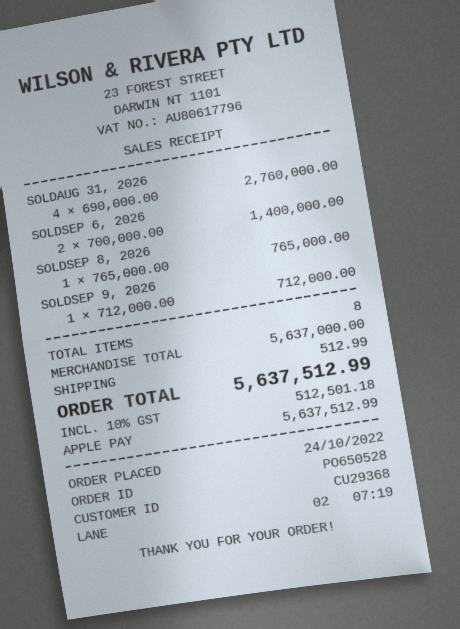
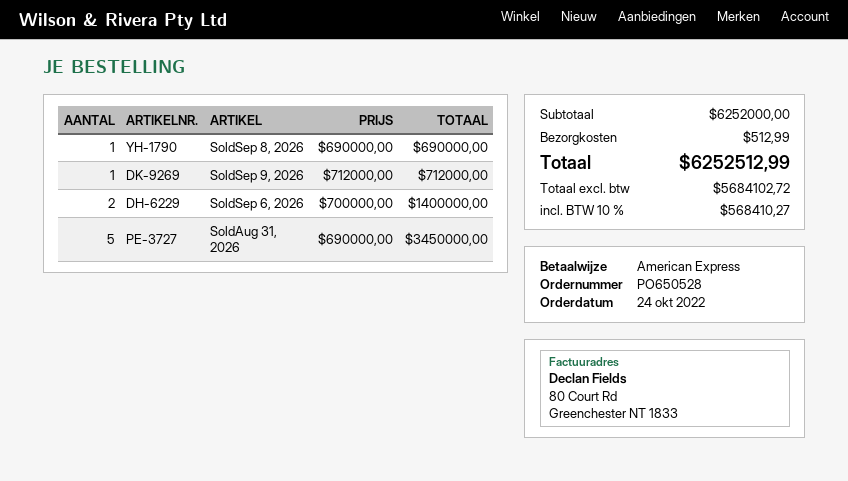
payment method: Apple Pay -> American Express
SOLDAUG 31, 2026: 4 x 690000.00 = 2760000.00 -> 5 x 690000.00 = 3450000.00
SOLDSEP 8, 2026: 1 x 765000.00 = 765000.00 -> 1 x 690000.00 = 690000.00
subtotal: 5637000.00 -> 6252000.00
tax: 10% = 512501.18 -> 10% = 568410.27
total: 5637512.99 -> 6252512.99

